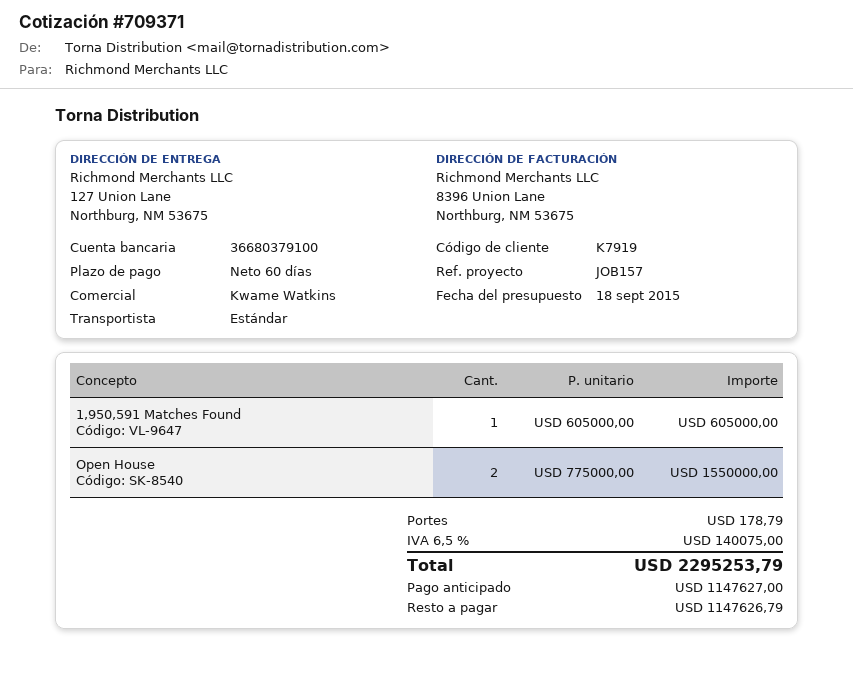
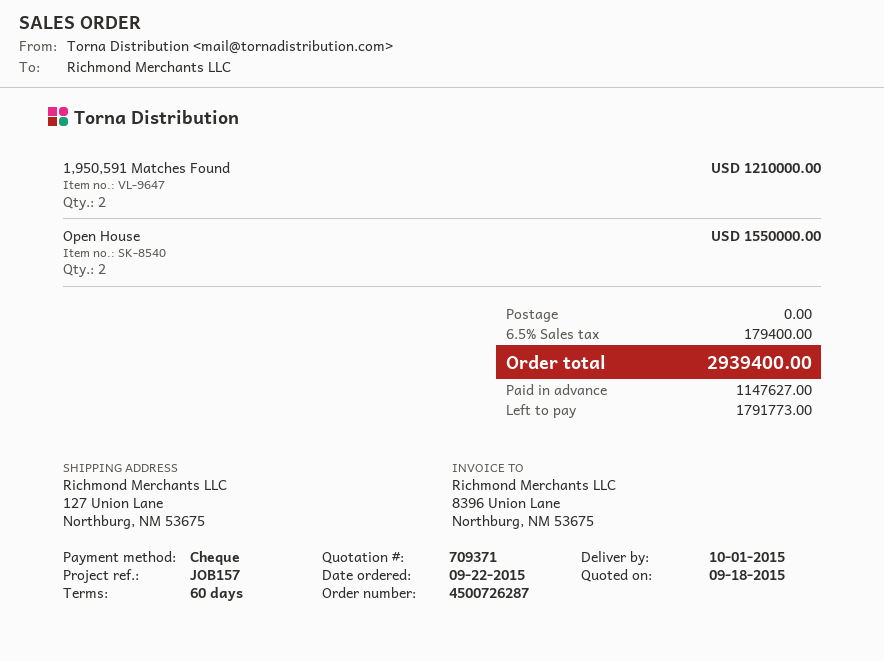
1,950,591 Matches Found: 1 for 605000.00 -> 2 for 1210000.00
shipping: 178.79 -> 0.00
tax: 6.5% = 140075.00 -> 6.5% = 179400.00
total: 2295253.79 -> 2939400.00
balance: 1147626.79 -> 1791773.00

